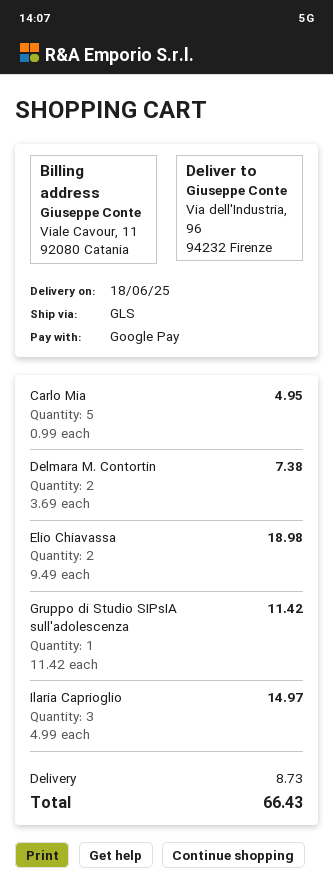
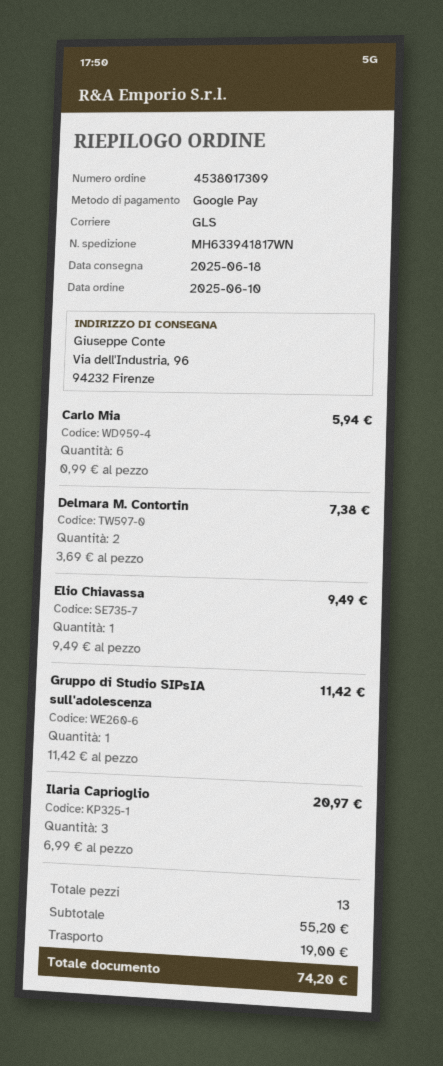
Carlo Mia: 5 x 0.99 = 4.95 -> 6 x 0.99 = 5.94
Elio Chiavassa: 2 x 9.49 = 18.98 -> 1 x 9.49 = 9.49
Ilaria Caprioglio: 3 x 4.99 = 14.97 -> 3 x 6.99 = 20.97
shipping: 8.73 -> 19.00
total: 66.43 -> 74.20

